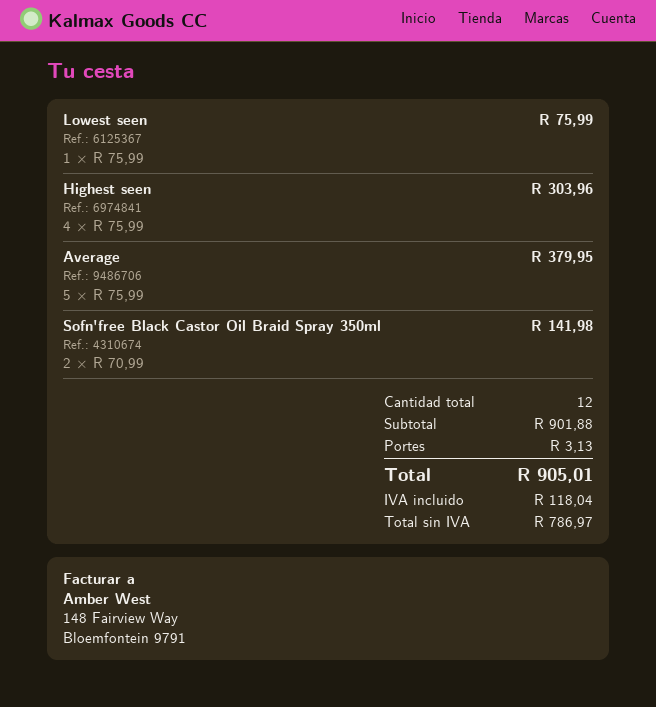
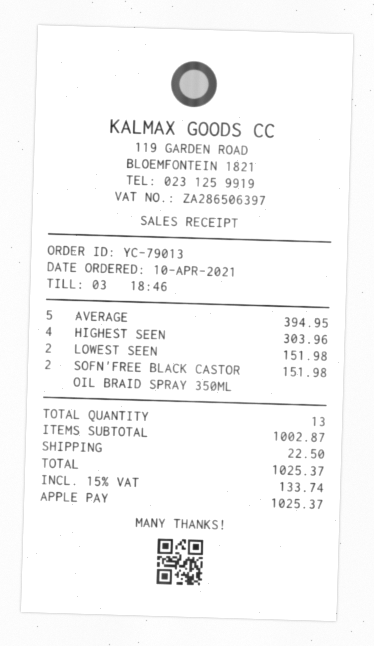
Lowest seen: 1 for 75.99 -> 2 for 151.98
Average: 5 for 379.95 -> 5 for 394.95
Sofn'free Black Castor Oil Braid Spray 350ml: 2 for 141.98 -> 2 for 151.98
total quantity: 12 -> 13
subtotal: 901.88 -> 1002.87
shipping: 3.13 -> 22.50
tax: 118.04 -> 133.74
total: 905.01 -> 1025.37

